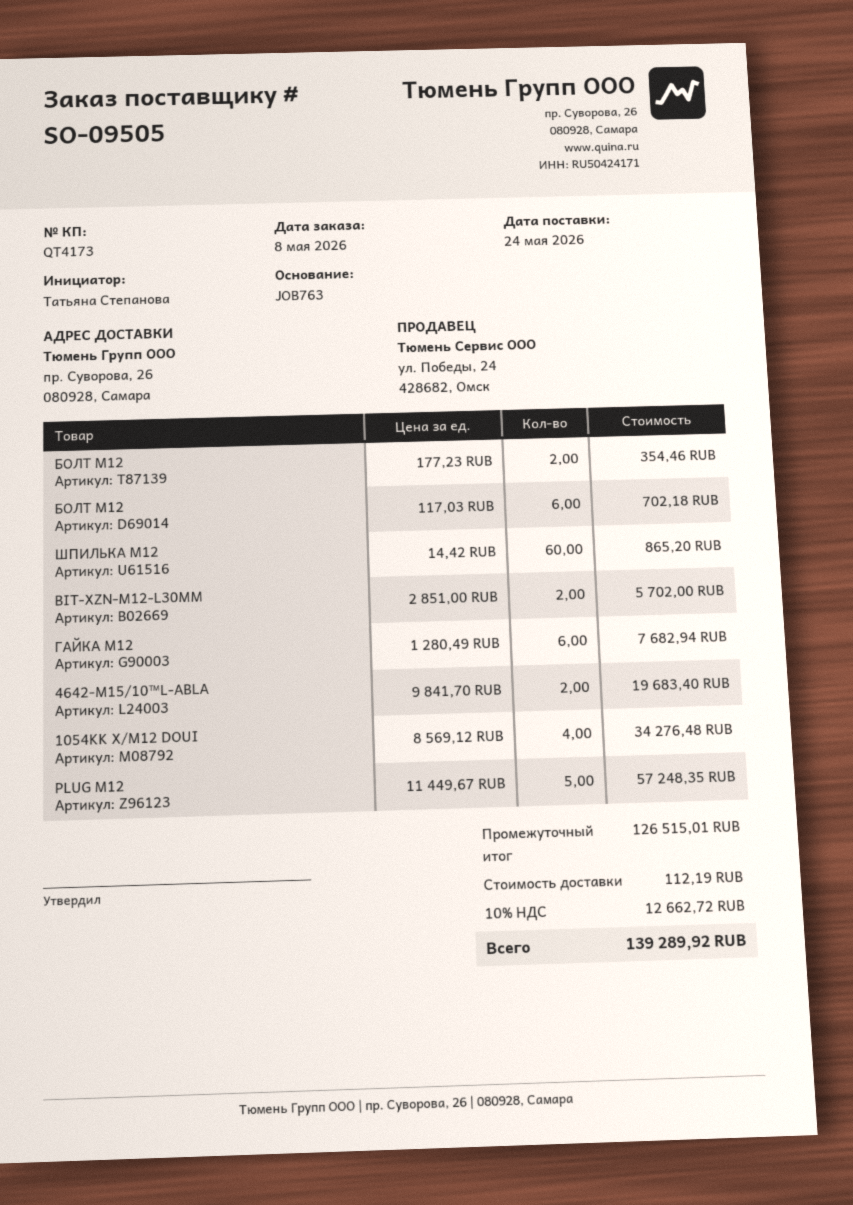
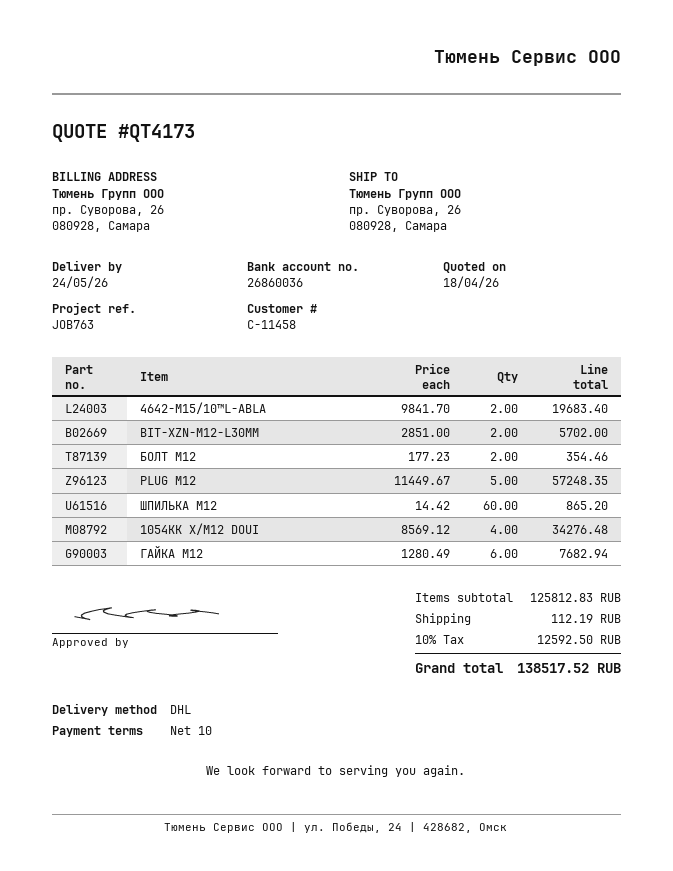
БОЛТ M12: 6 x 117.03 = 702.18 -> none
subtotal: 126515.01 -> 125812.83
tax: 10% = 12662.72 -> 10% = 12592.50
total: 139289.92 -> 138517.52

